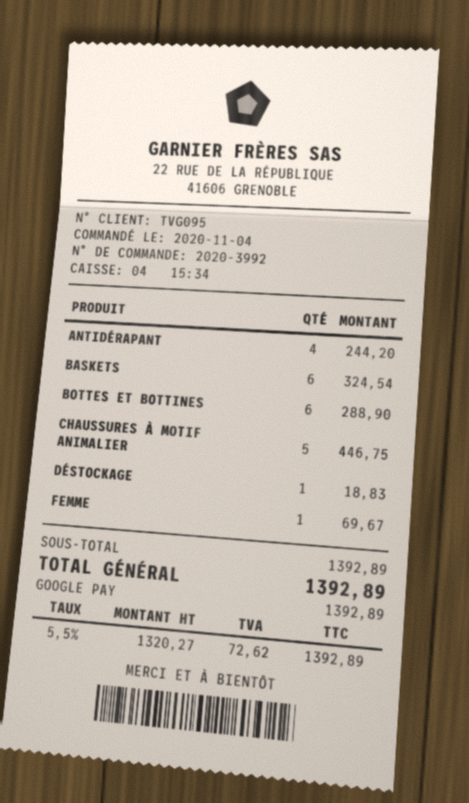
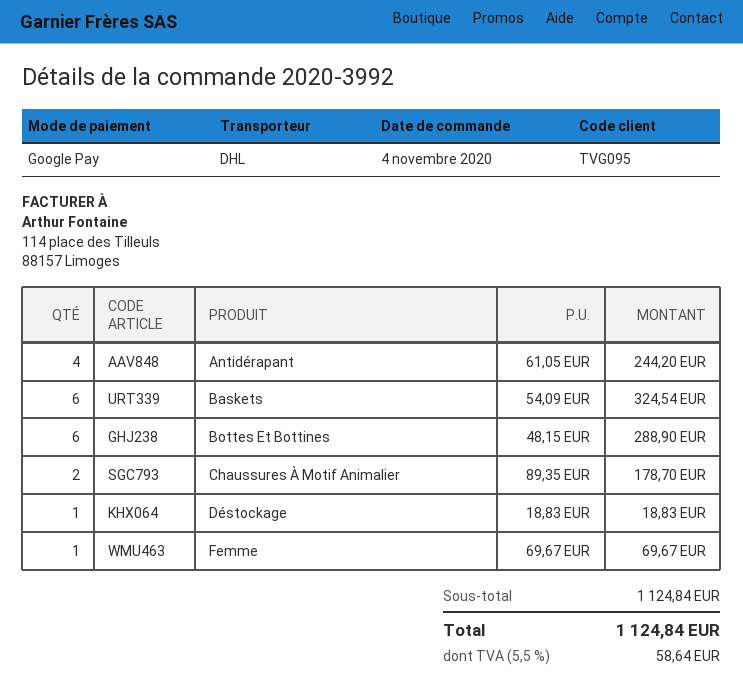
CHAUSSURES À MOTIF ANIMALIER: 5 for 446.75 -> 2 for 178.70
subtotal: 1392.89 -> 1124.84
tax: 5.5% = 72.62 -> 5.5% = 58.64
total: 1392.89 -> 1124.84

